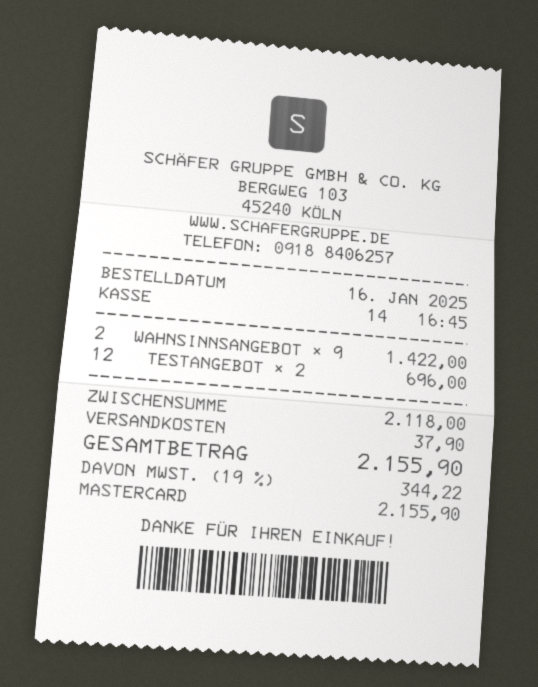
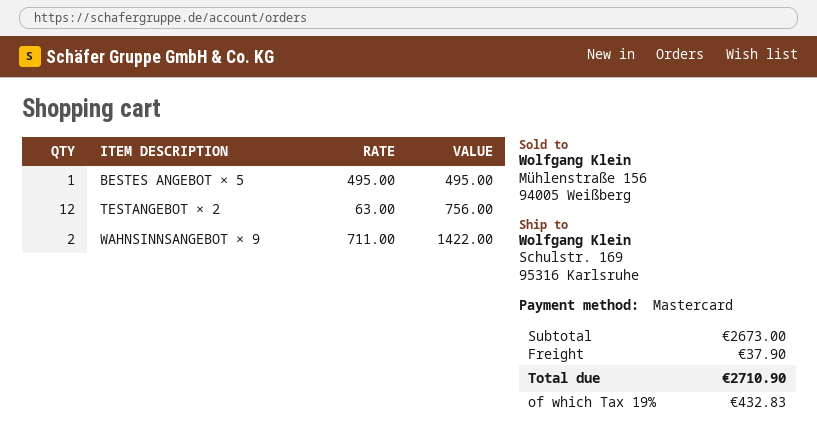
TESTANGEBOT × 2: 12 for 696.00 -> 12 for 756.00
BESTES ANGEBOT × 5: none -> 1 for 495.00
subtotal: 2118.00 -> 2673.00
tax: 19% = 344.22 -> 19% = 432.83
total: 2155.90 -> 2710.90

